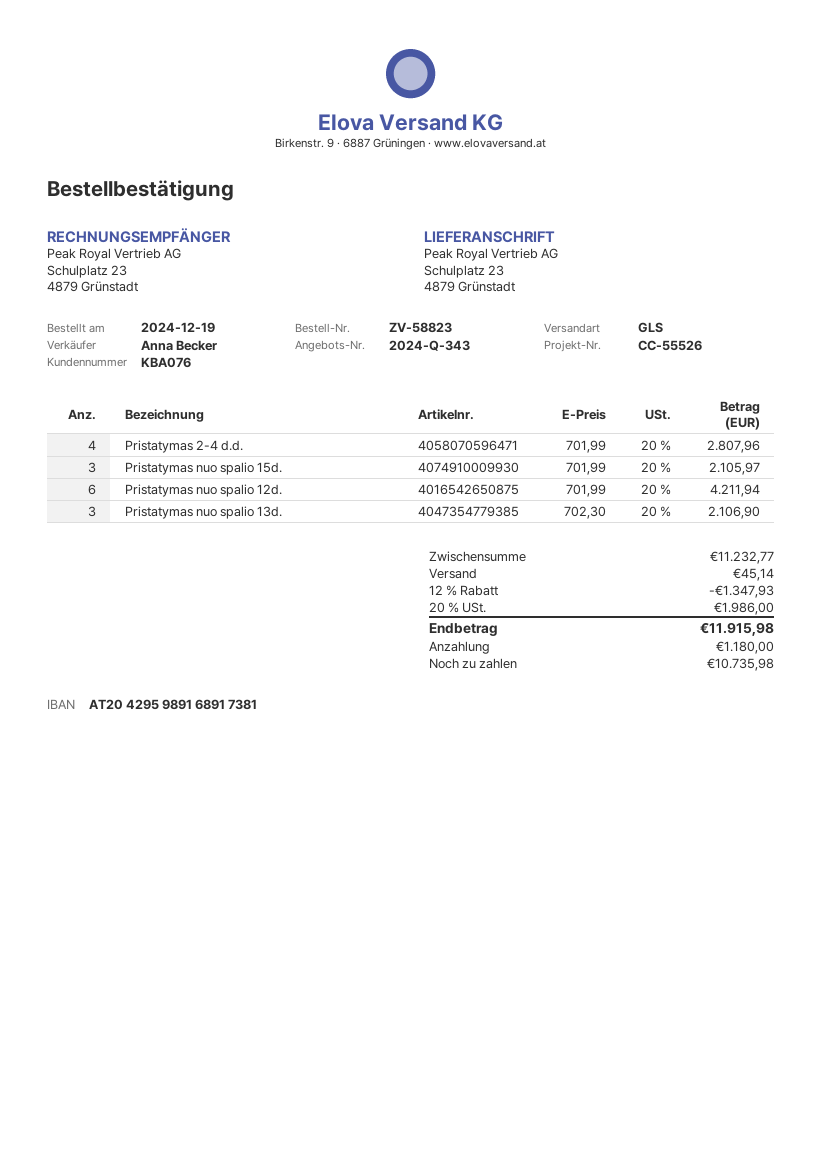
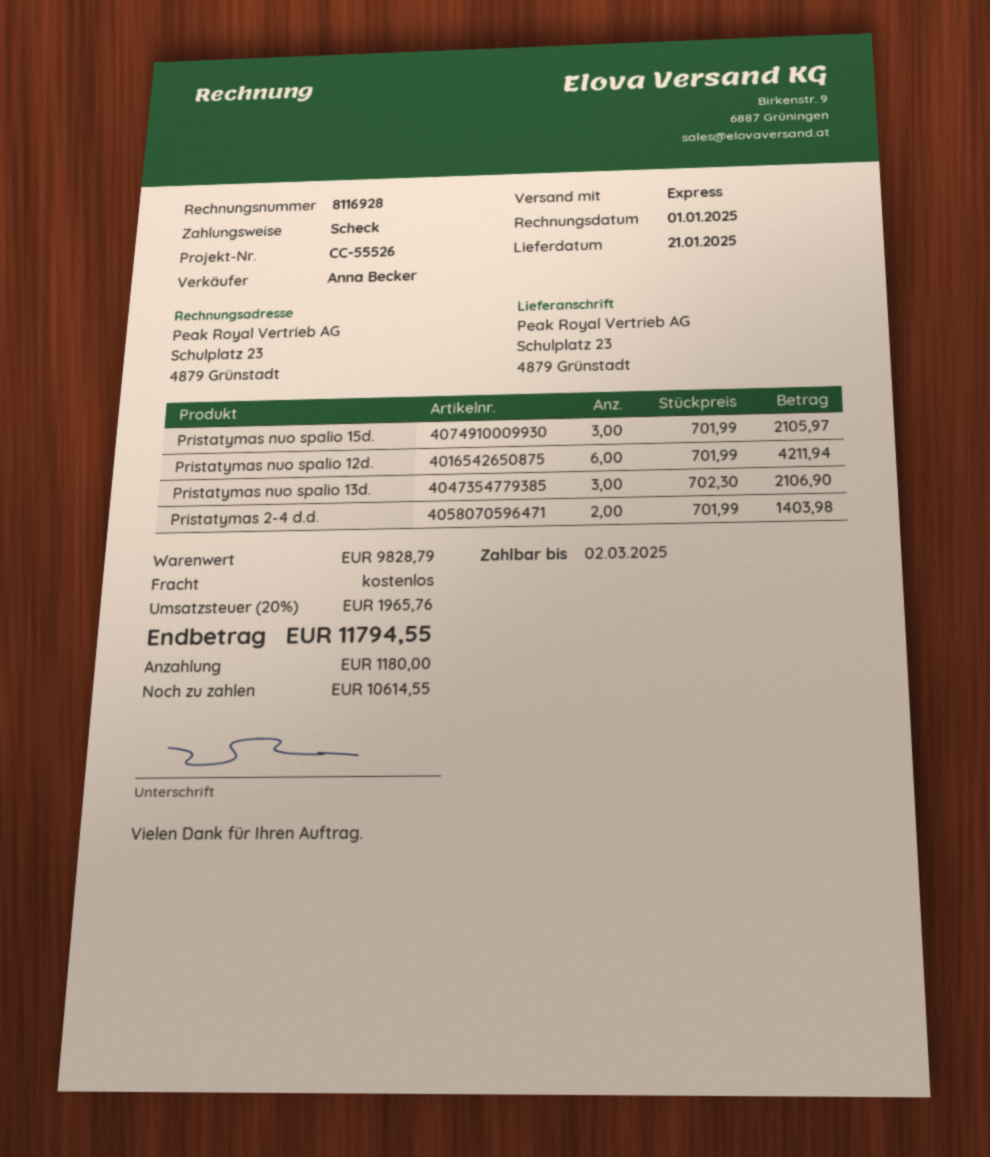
shipping method: GLS -> express
Pristatymas 2-4 d.d.: 4 x 701.99 = 2807.96 -> 2 x 701.99 = 1403.98
subtotal: 11232.77 -> 9828.79
discount: 12% = 1347.93 -> none
shipping: 45.14 -> 0.00
tax: 20% = 1986.00 -> 20% = 1965.76
total: 11915.98 -> 11794.55
balance: 10735.98 -> 10614.55

